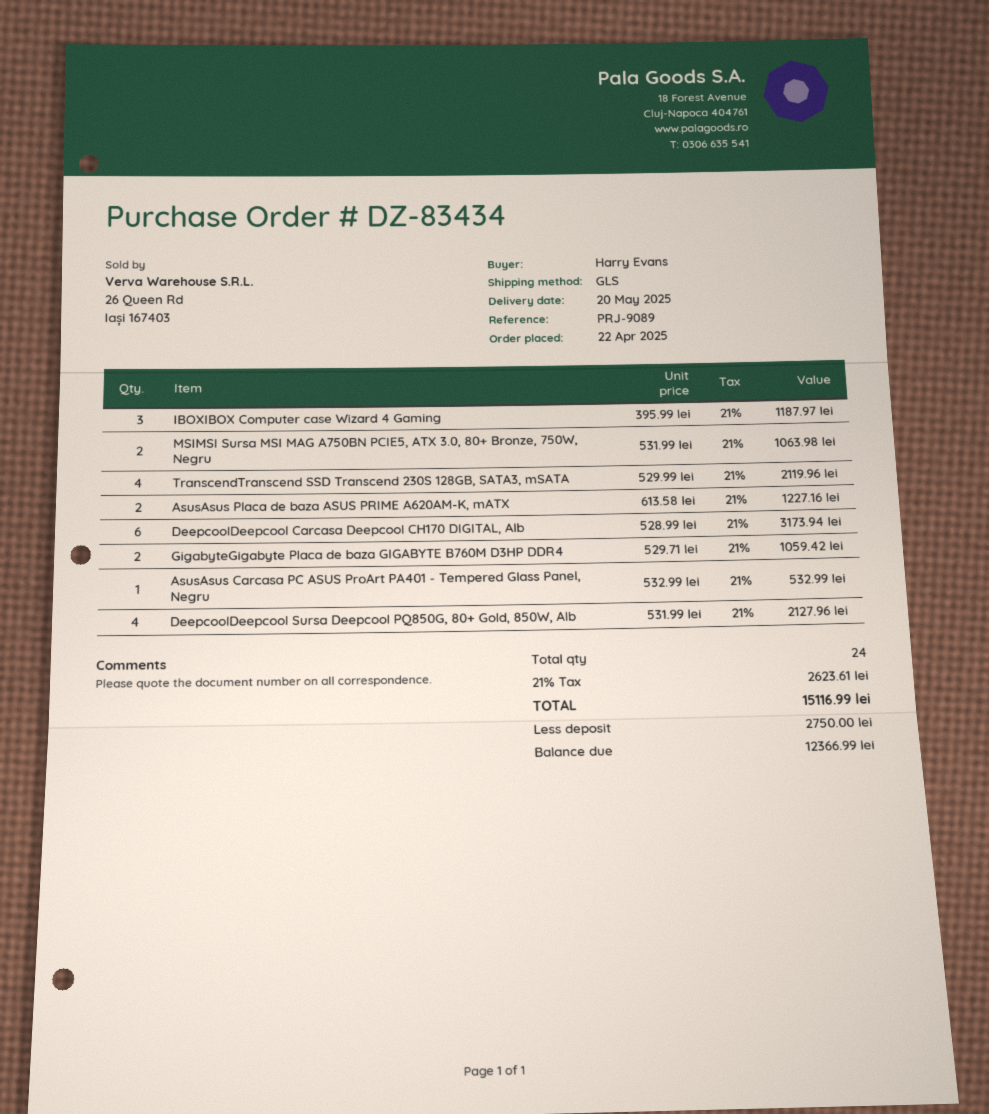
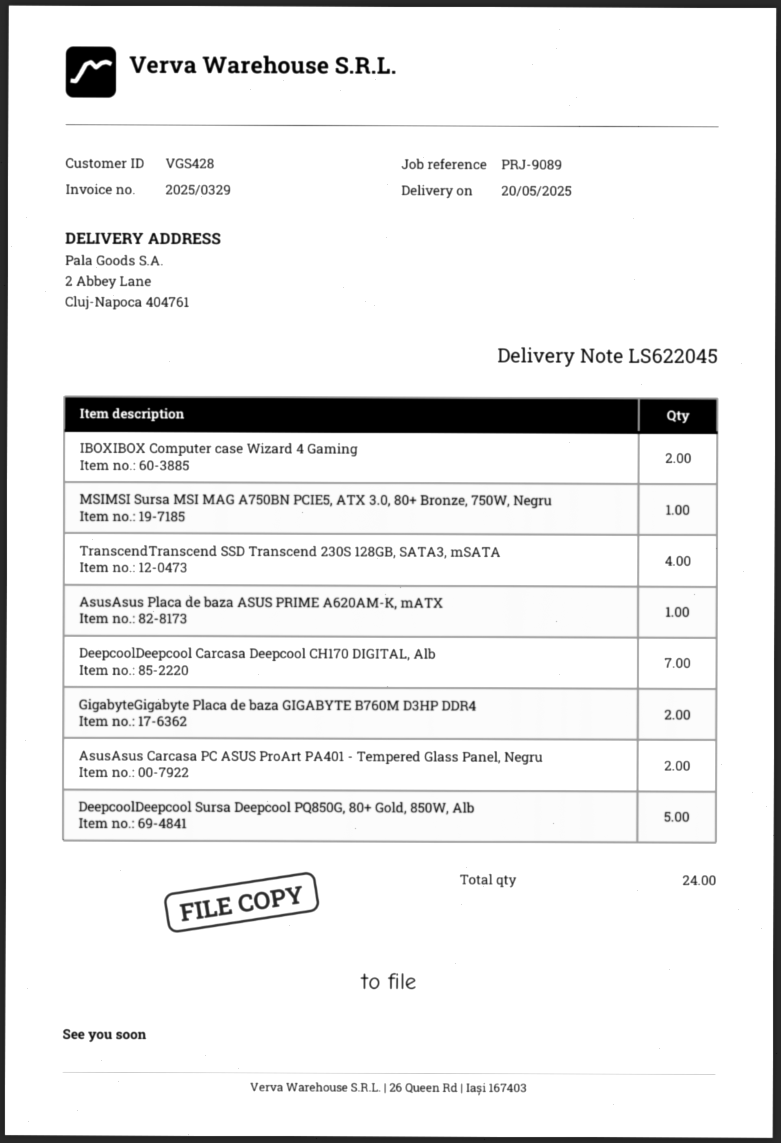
IBOXIBOX Computer case Wizard 4 Gaming: 3 -> 2
MSIMSI Sursa MSI MAG A750BN PCIE5, ATX 3.0, 80+ Bronze, 750W, Negru: 2 -> 1
AsusAsus Placa de baza ASUS PRIME A620AM-K, mATX: 2 -> 1
DeepcoolDeepcool Carcasa Deepcool CH170 DIGITAL, Alb: 6 -> 7
AsusAsus Carcasa PC ASUS ProArt PA401 - Tempered Glass Panel, Negru: 1 -> 2
DeepcoolDeepcool Sursa Deepcool PQ850G, 80+ Gold, 850W, Alb: 4 -> 5

